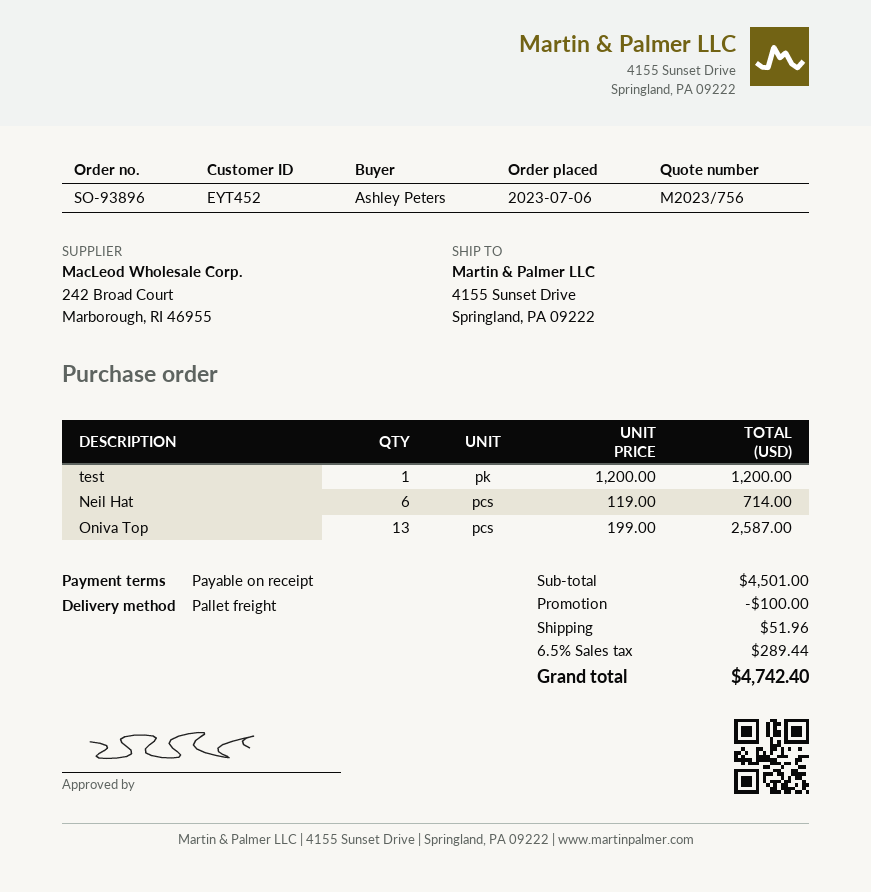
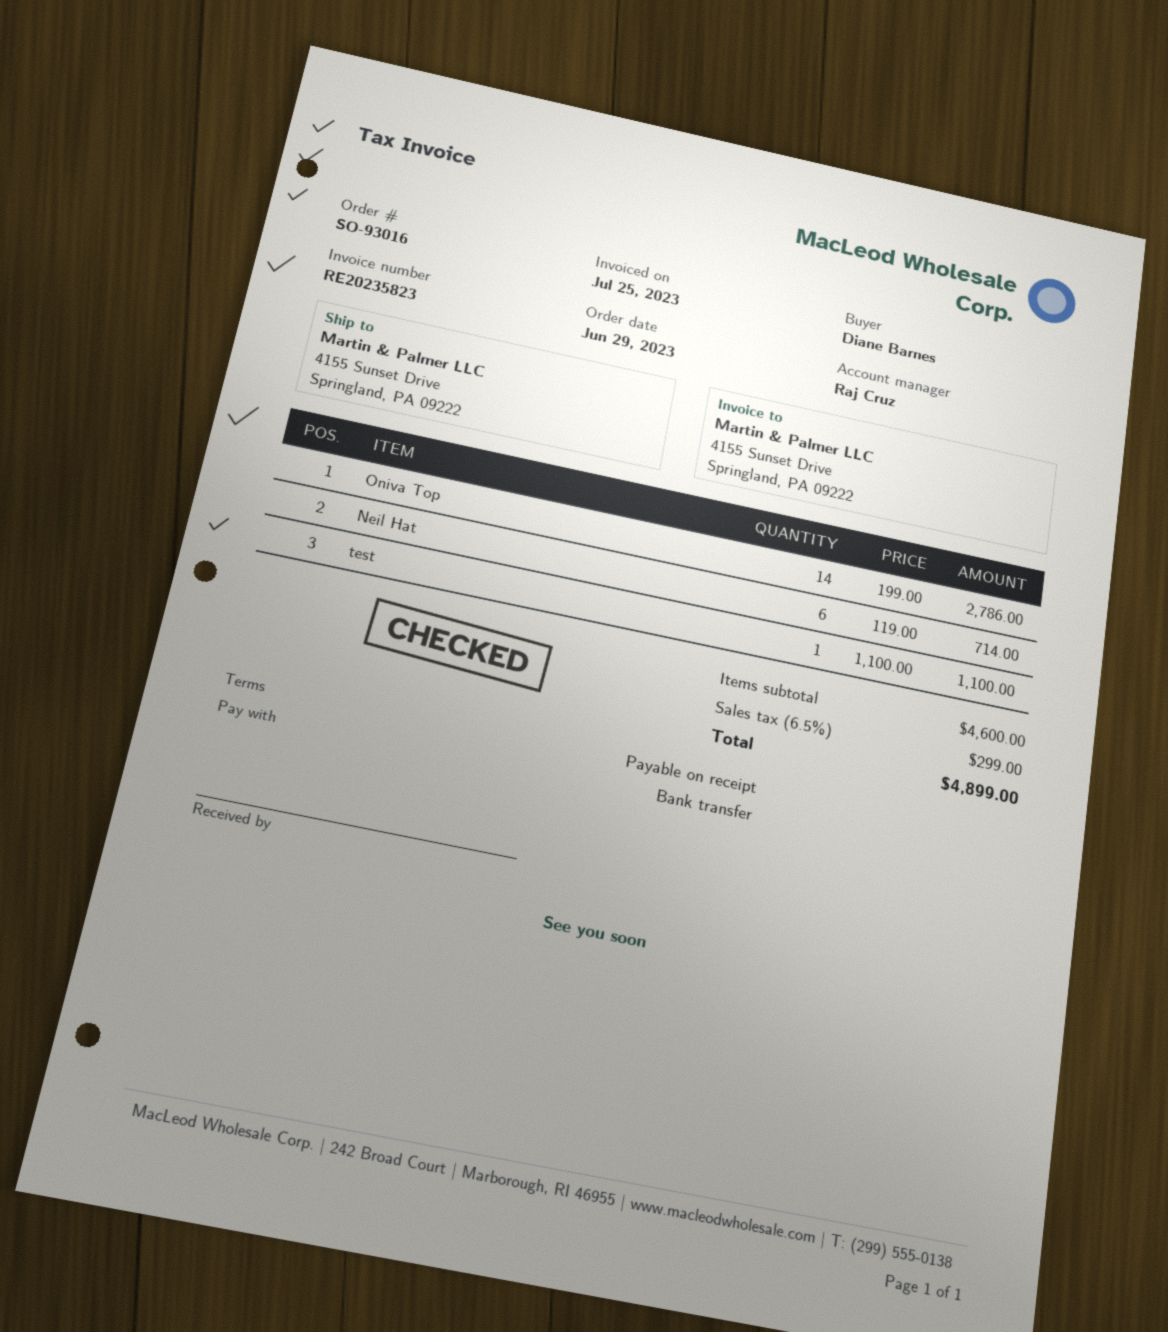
order number: SO-93896 -> SO-93016
order date: 2023-07-06 -> 2023-06-29
ordered by: Ashley Peters -> Diane Barnes
test: 1 x 1200.00 = 1200.00 -> 1 x 1100.00 = 1100.00
Oniva Top: 13 x 199.00 = 2587.00 -> 14 x 199.00 = 2786.00
subtotal: 4501.00 -> 4600.00
discount: 100.00 -> none
shipping: 51.96 -> none
tax: 6.5% = 289.44 -> 6.5% = 299.00
total: 4742.40 -> 4899.00

